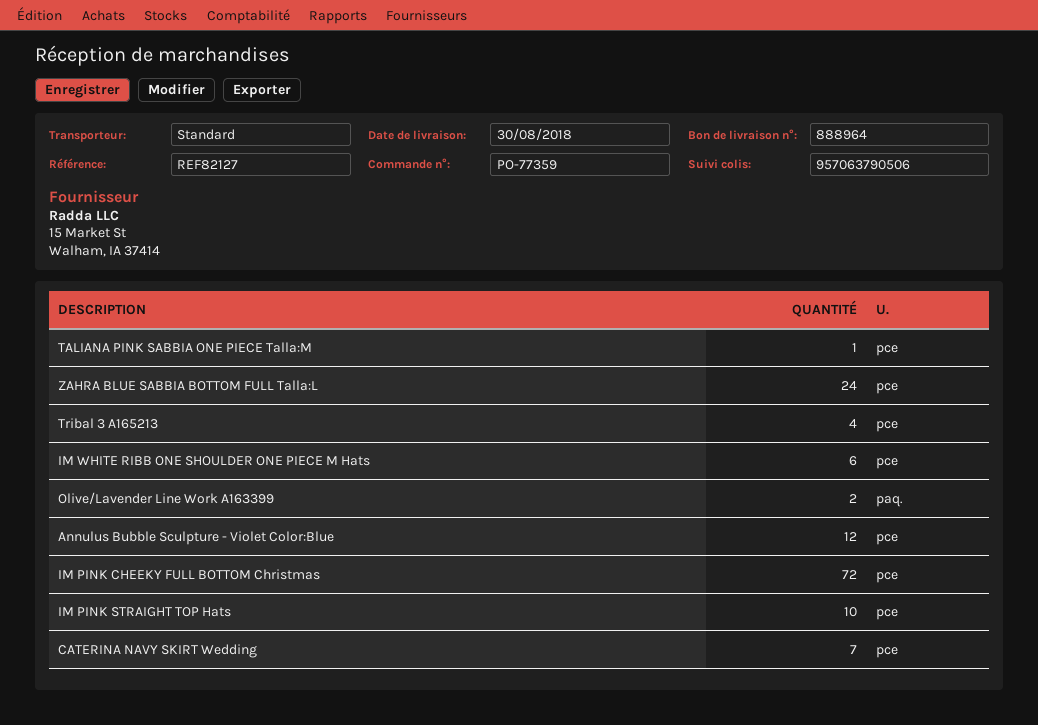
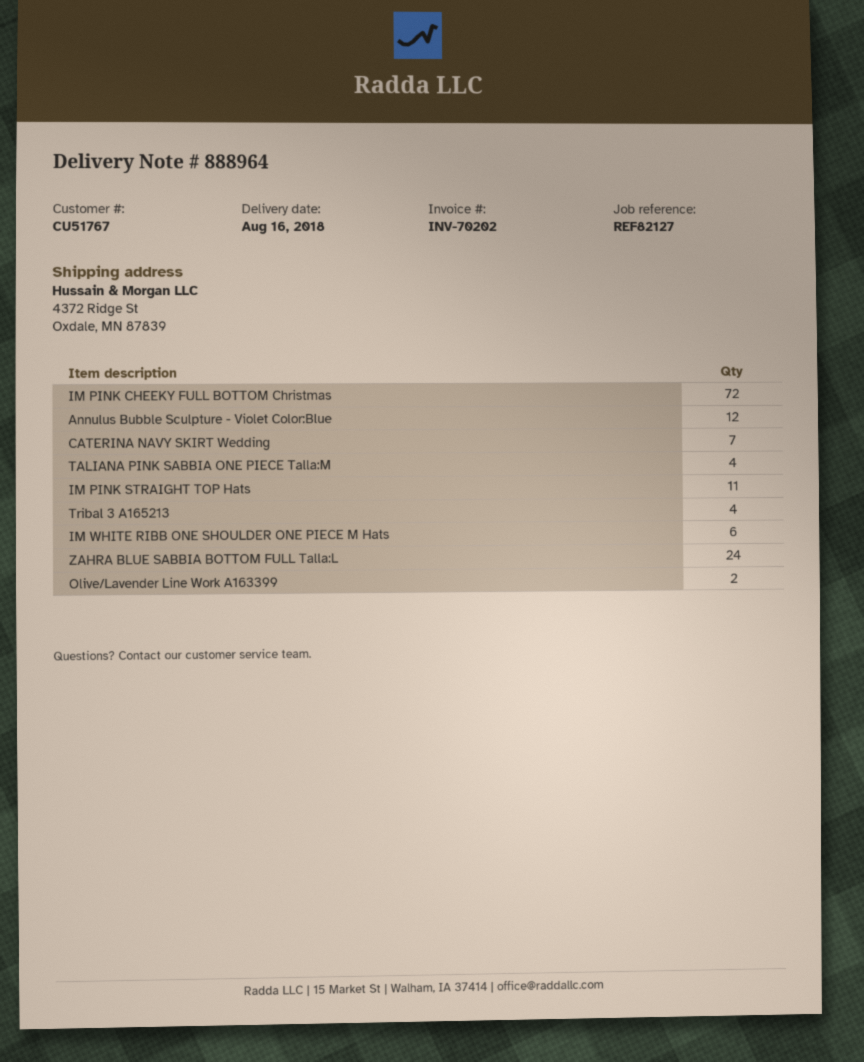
delivery date: 2018-08-30 -> 2018-08-16
TALIANA PINK SABBIA ONE PIECE Talla:M: 1 -> 4
IM PINK STRAIGHT TOP Hats: 10 -> 11

